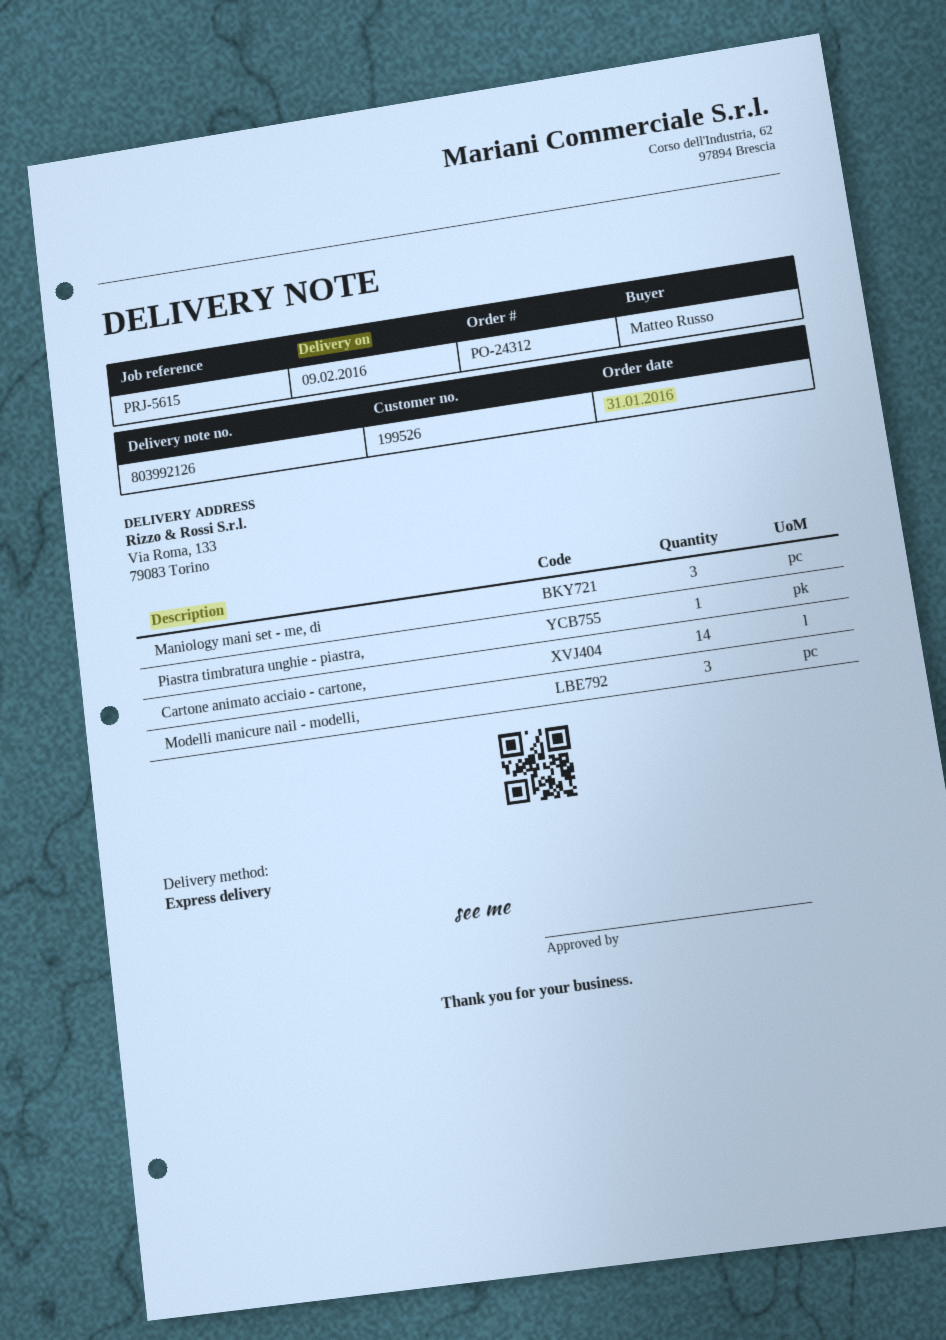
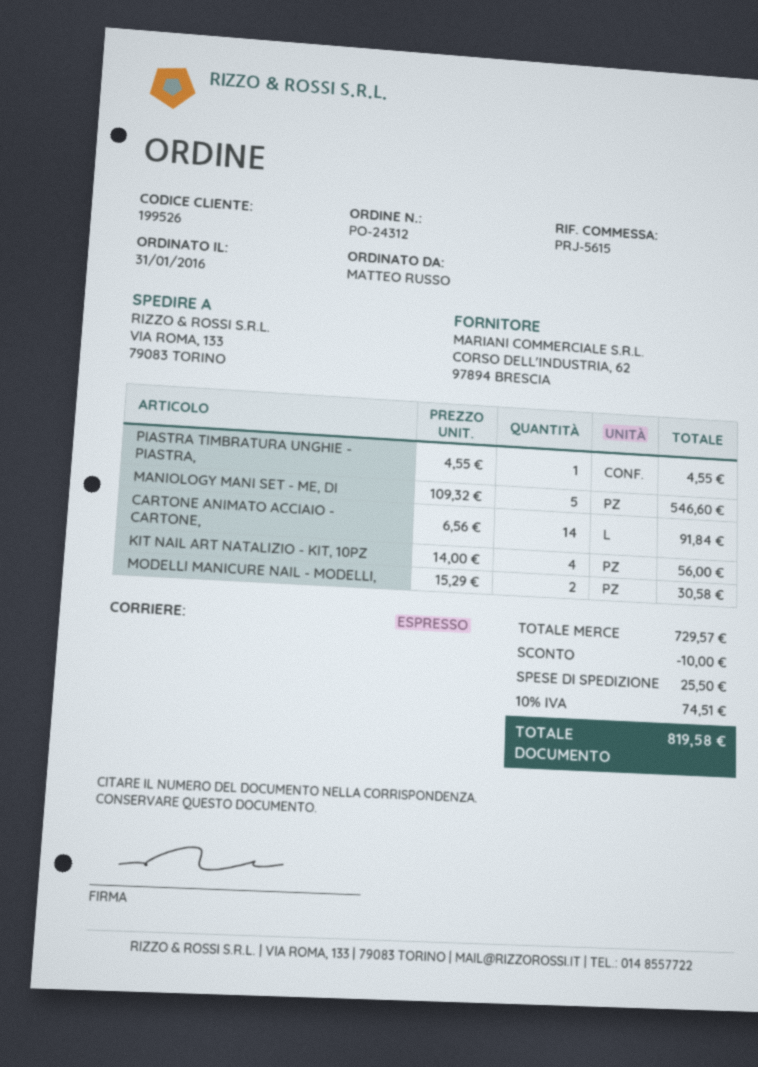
Maniology mani set - me, di: 3 -> 5
Modelli manicure nail - modelli,: 3 -> 2
KIT NAIL ART NATALIZIO - KIT, 10PZ: none -> 4

